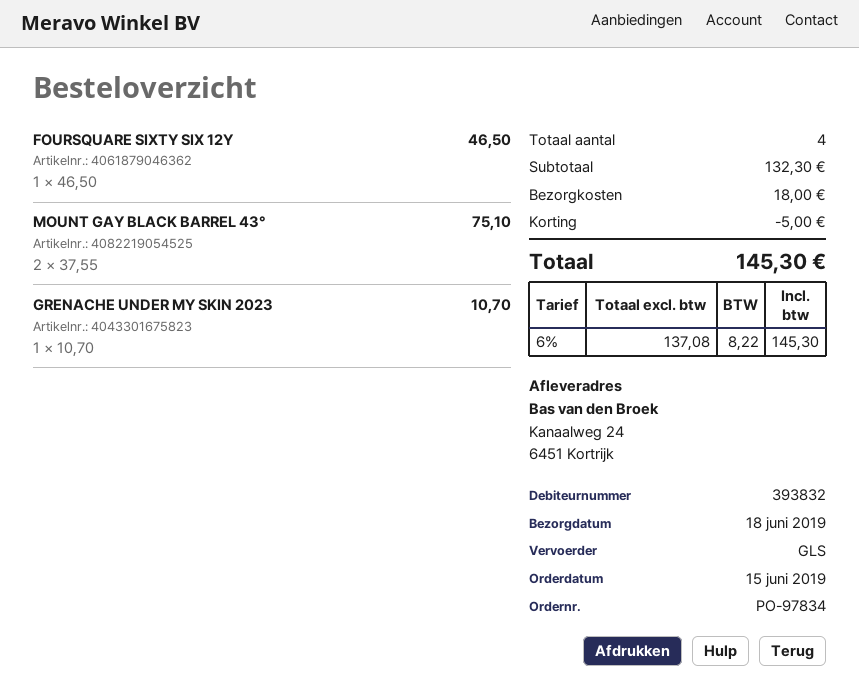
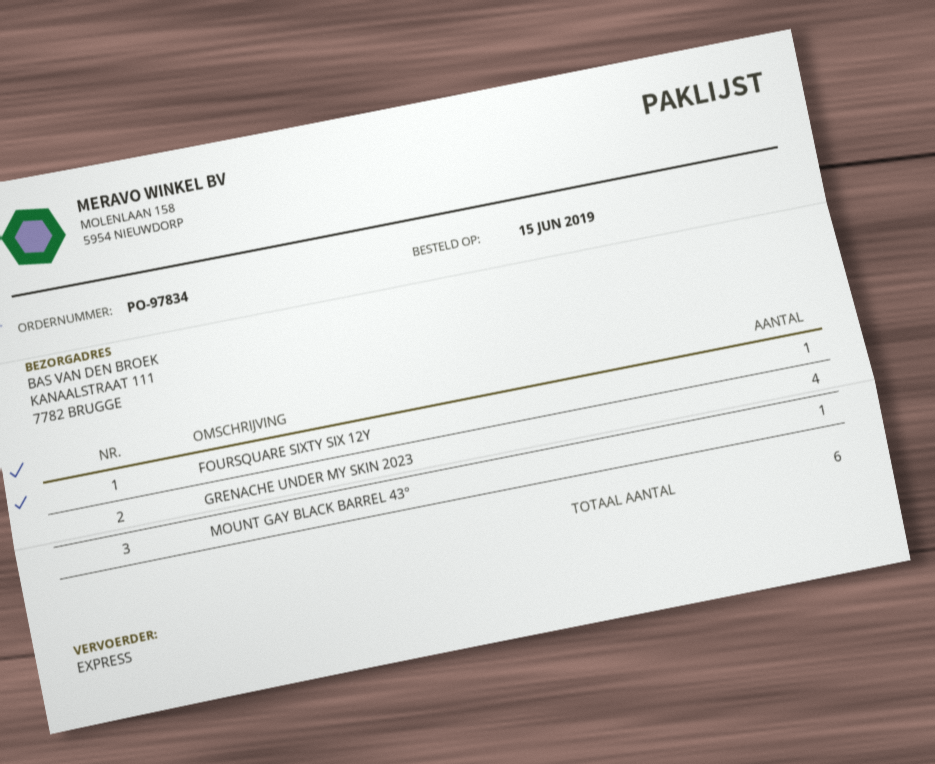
shipping method: GLS -> express
ship to: Kanaalweg 24, 6451 Kortrijk -> KANAALSTRAAT 111, 7782 BRUGGE
MOUNT GAY BLACK BARREL 43°: 2 -> 1
GRENACHE UNDER MY SKIN 2023: 1 -> 4
total quantity: 4 -> 6

